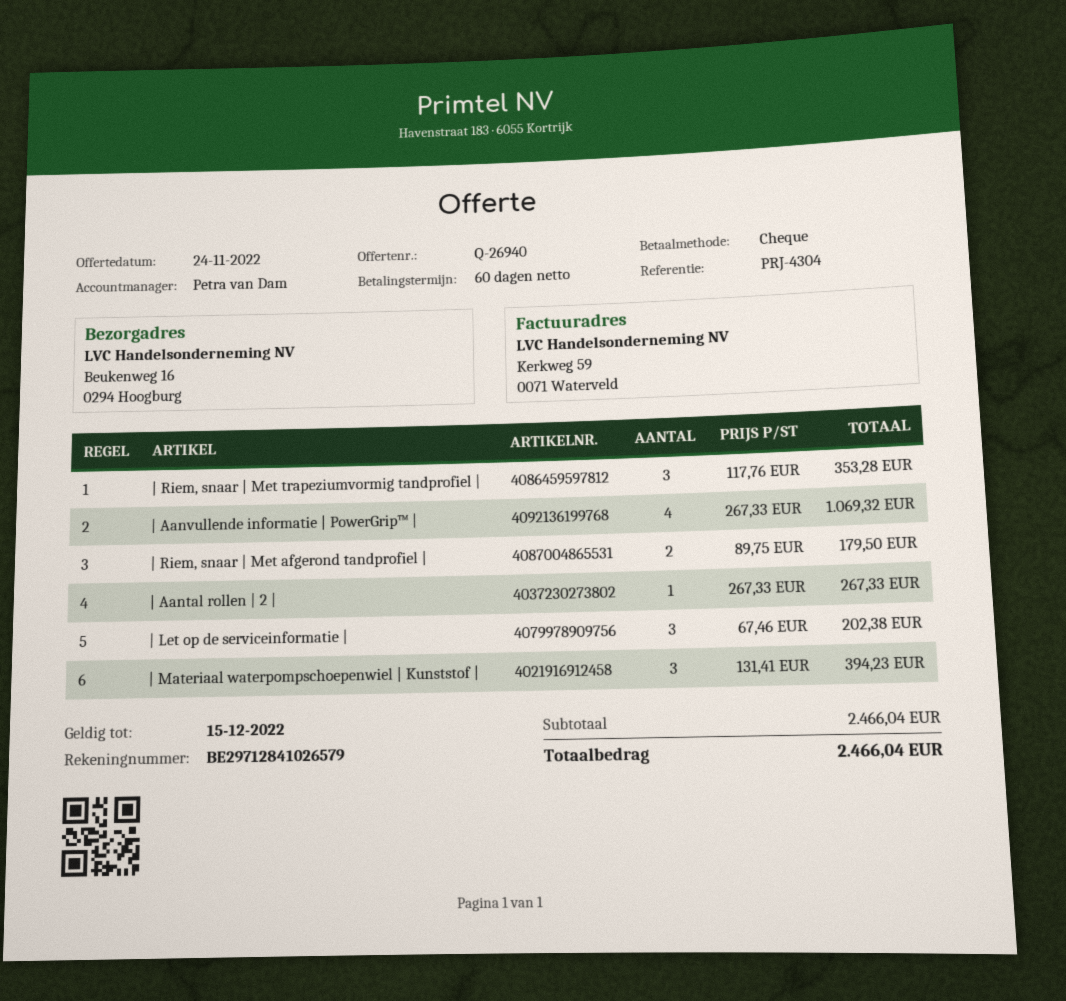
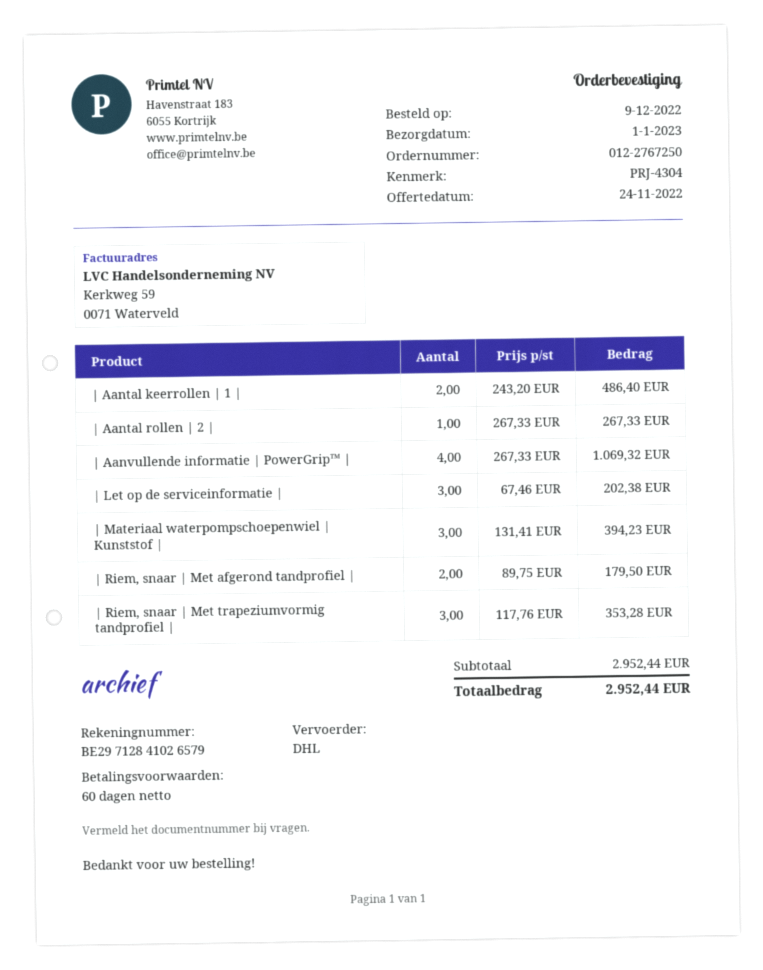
| Aantal keerrollen | 1 |: none -> 2 x 243.20 = 486.40
subtotal: 2466.04 -> 2952.44
total: 2466.04 -> 2952.44

